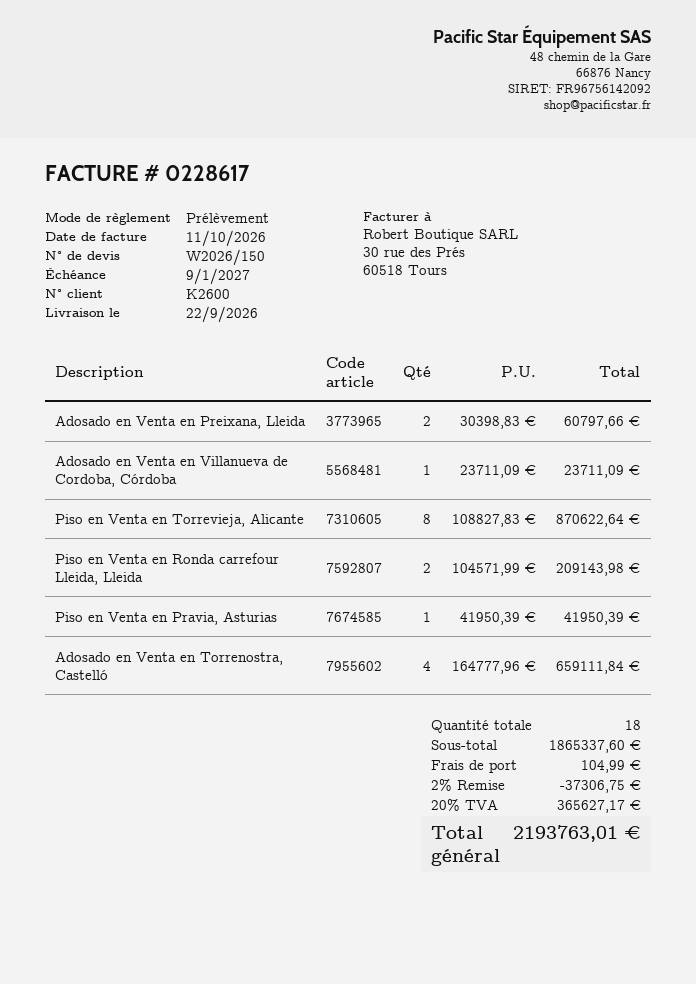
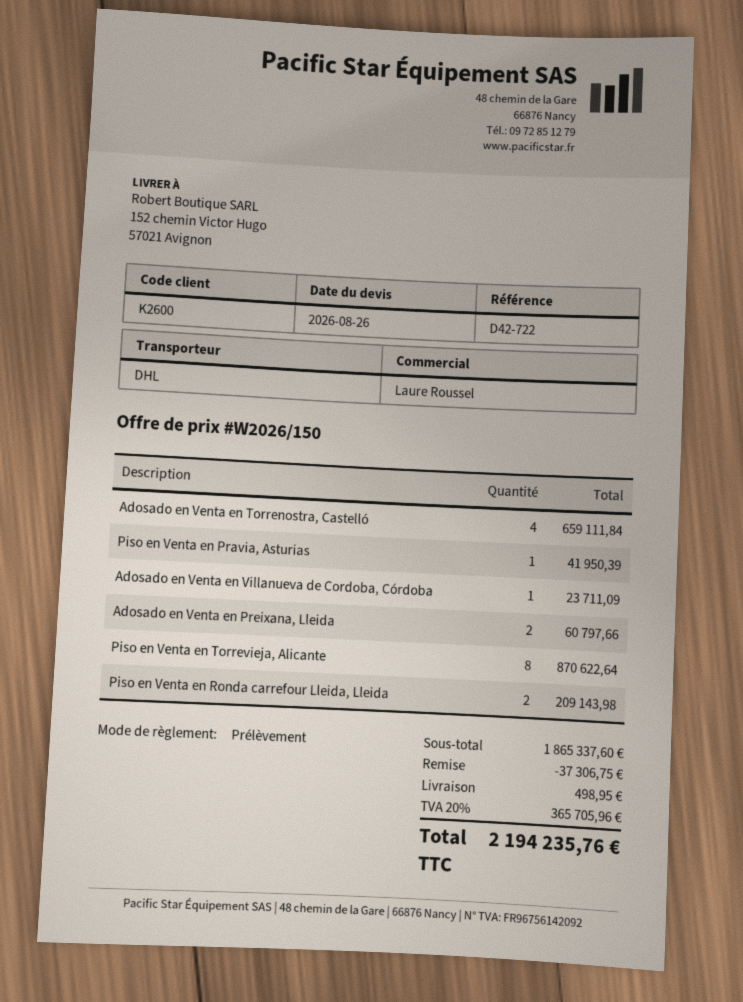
shipping: 104.99 -> 498.95
tax: 20% = 365627.17 -> 20% = 365705.96
total: 2193763.01 -> 2194235.76

